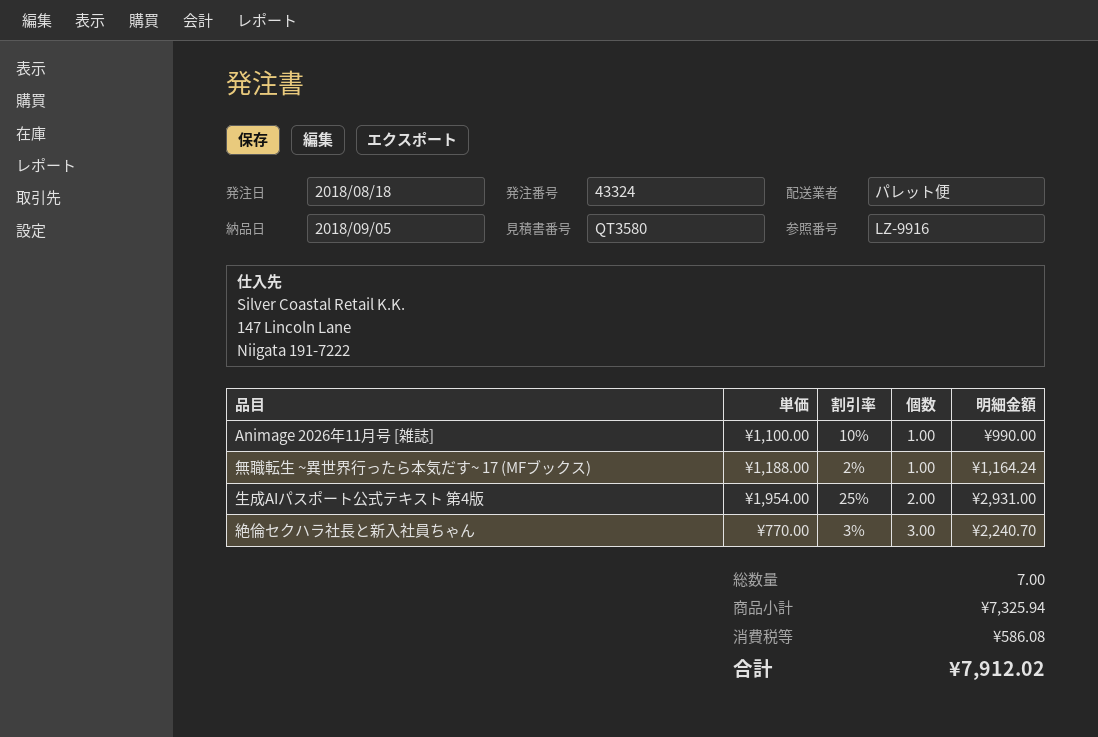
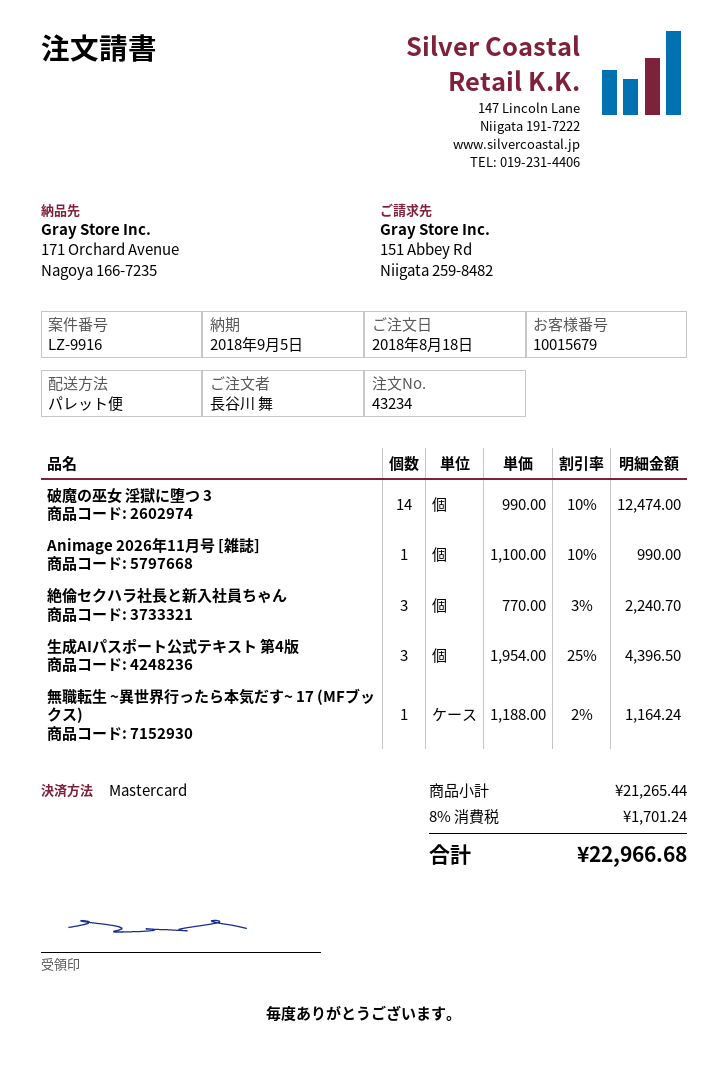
order number: 43324 -> 43234
生成AIパスポート公式テキスト 第4版: 2 x 1954.00 - 25% = 2931.00 -> 3 x 1954.00 - 25% = 4396.50
破魔の巫女 淫獄に堕つ 3: none -> 14 x 990.00 - 10% = 12474.00
subtotal: 7325.94 -> 21265.44
tax: 586.08 -> 1701.24
total: 7912.02 -> 22966.68

